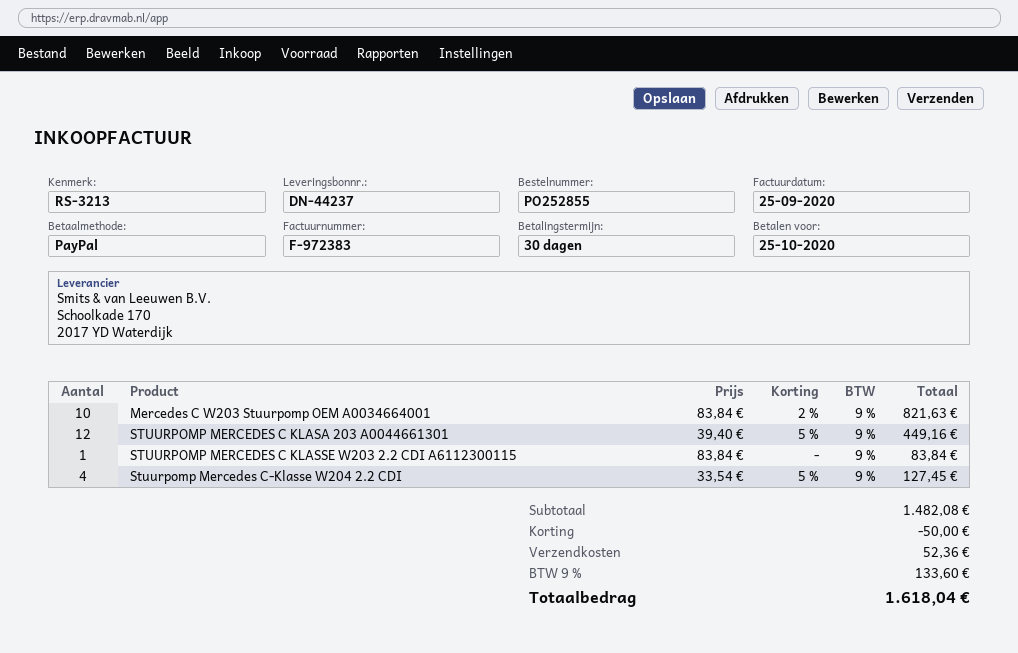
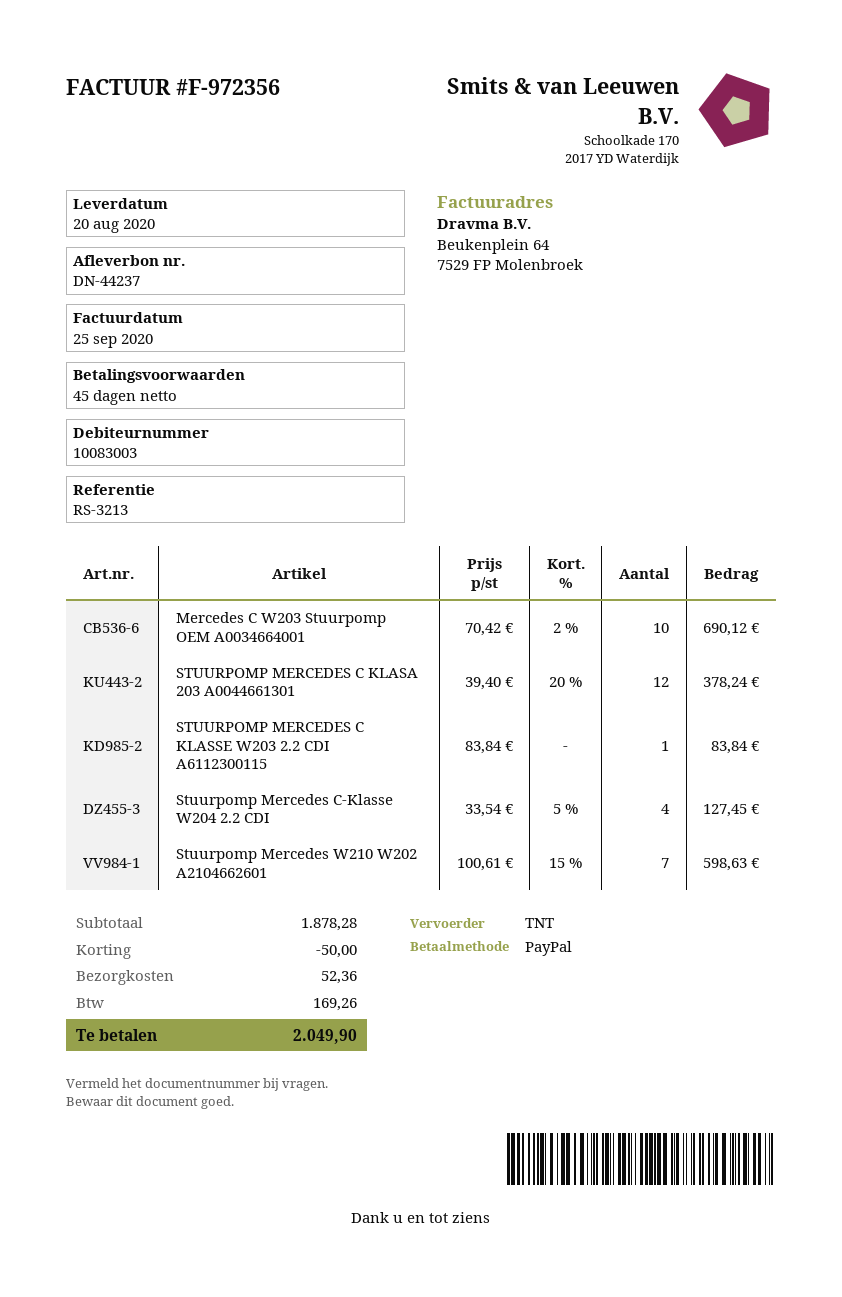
invoice number: F-972383 -> F-972356
payment terms: 30 days -> 45 days
Mercedes C W203 Stuurpomp OEM A0034664001: 10 x 83.84 - 2% = 821.63 -> 10 x 70.42 - 2% = 690.12
STUURPOMP MERCEDES C KLASA 203 A0044661301: 12 x 39.40 - 5% = 449.16 -> 12 x 39.40 - 20% = 378.24
Stuurpomp Mercedes W210 W202 A2104662601: none -> 7 x 100.61 - 15% = 598.63
subtotal: 1482.08 -> 1878.28
tax: 133.60 -> 169.26
total: 1618.04 -> 2049.90

